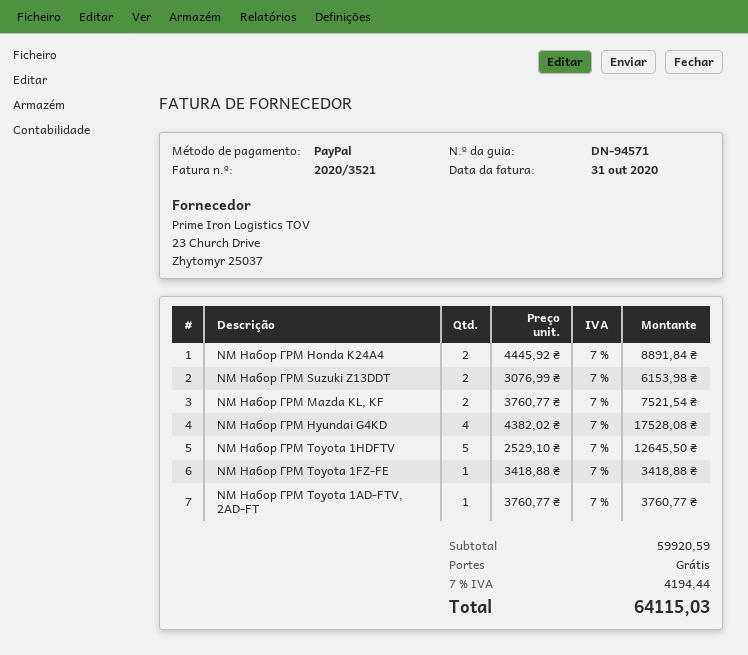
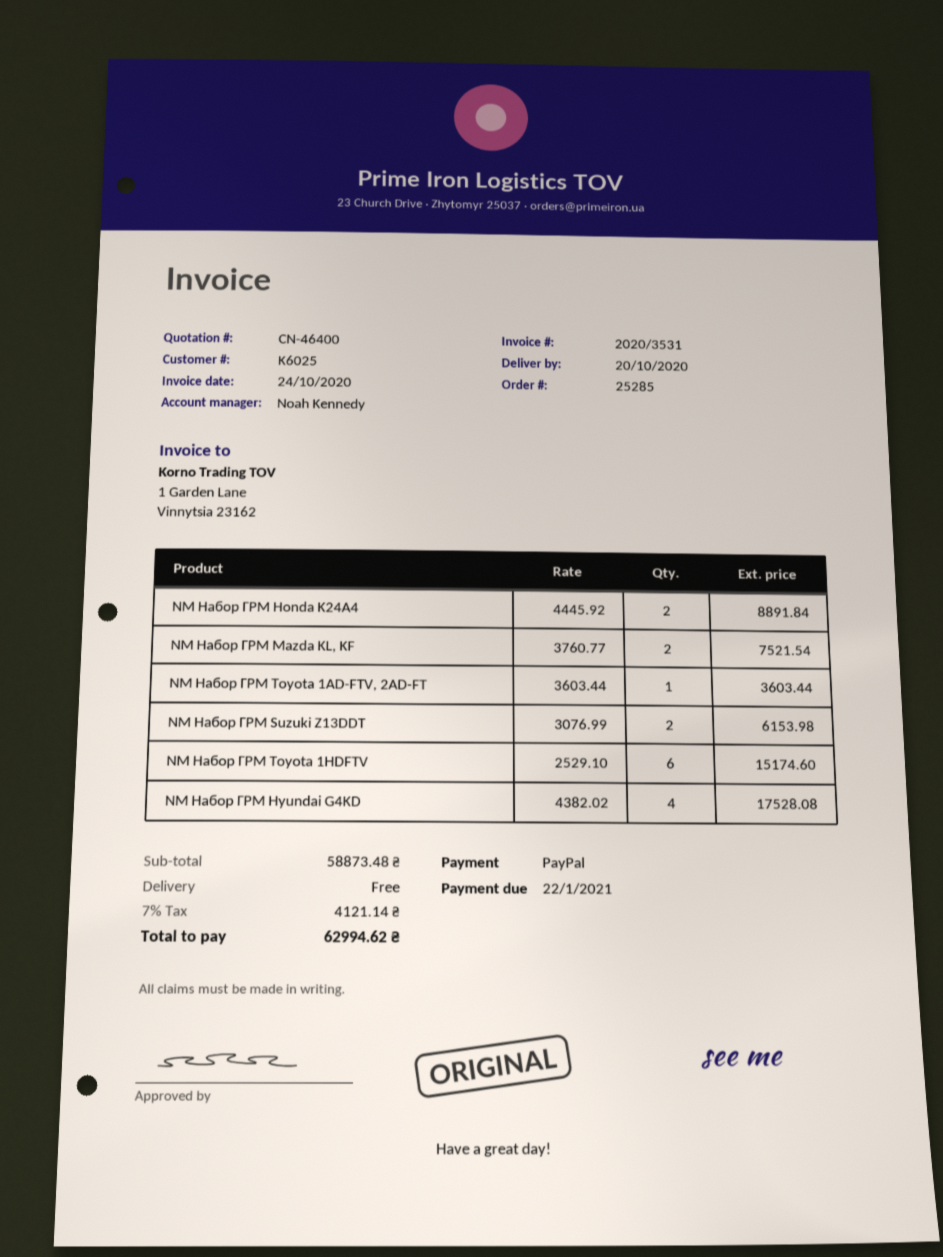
invoice number: 2020/3521 -> 2020/3531
invoice date: 2020-10-31 -> 2020-10-24
NM Набор ГРМ Toyota 1HDFTV: 5 x 2529.10 = 12645.50 -> 6 x 2529.10 = 15174.60
NM Набор ГРМ Toyota 1FZ-FE: 1 x 3418.88 = 3418.88 -> none
NM Набор ГРМ Toyota 1AD-FTV, 2AD-FT: 1 x 3760.77 = 3760.77 -> 1 x 3603.44 = 3603.44
subtotal: 59920.59 -> 58873.48
tax: 7% = 4194.44 -> 7% = 4121.14
total: 64115.03 -> 62994.62

